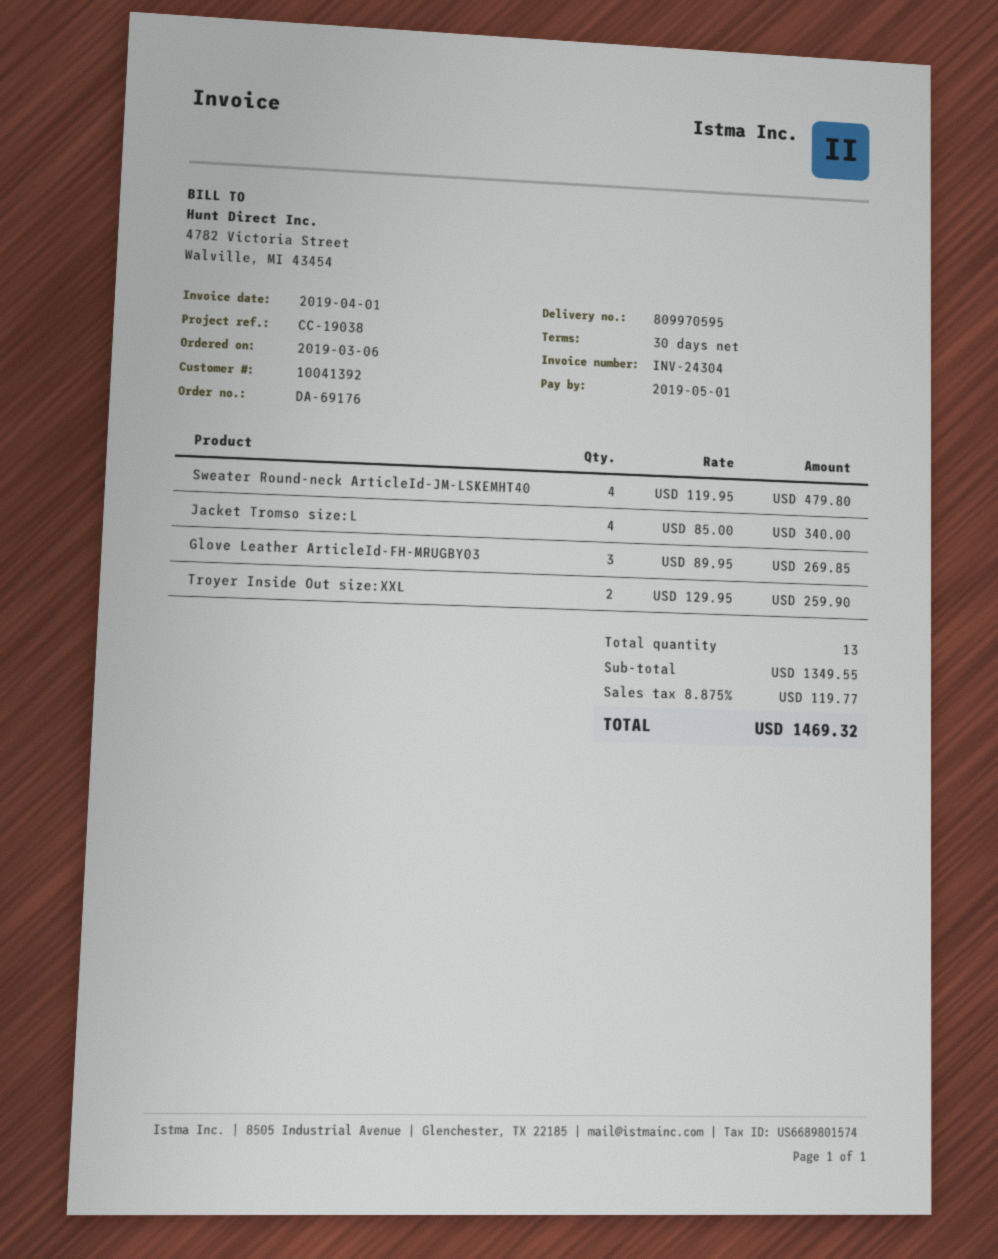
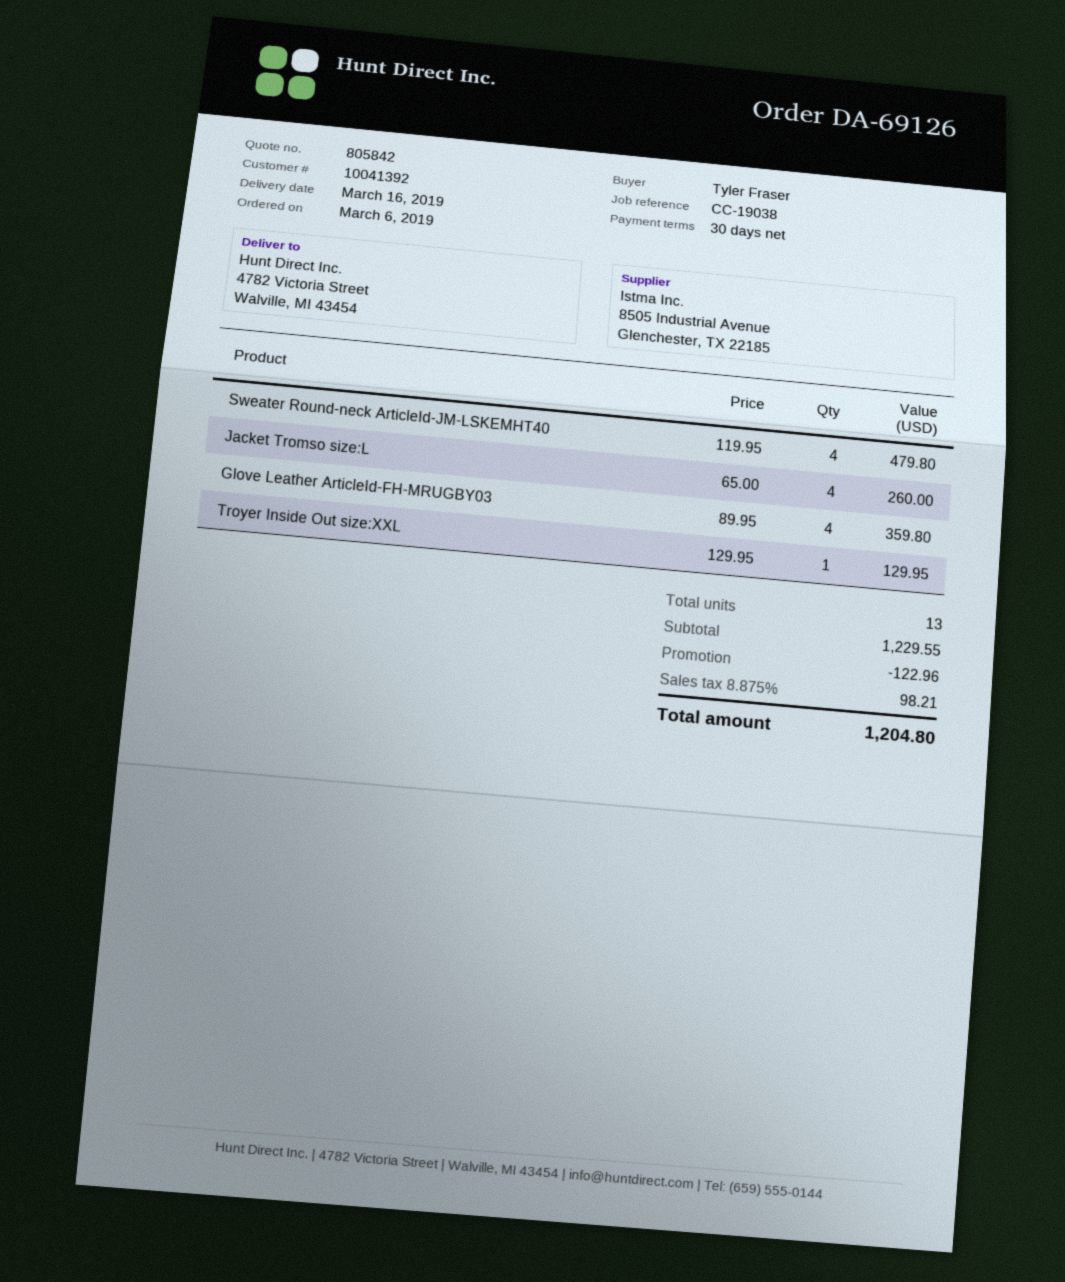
order number: DA-69176 -> DA-69126
Jacket Tromso size:L: 4 x 85.00 = 340.00 -> 4 x 65.00 = 260.00
Glove Leather ArticleId-FH-MRUGBY03: 3 x 89.95 = 269.85 -> 4 x 89.95 = 359.80
Troyer Inside Out size:XXL: 2 x 129.95 = 259.90 -> 1 x 129.95 = 129.95
subtotal: 1349.55 -> 1229.55
discount: none -> 122.96
tax: 8.875% = 119.77 -> 8.875% = 98.21
total: 1469.32 -> 1204.80

